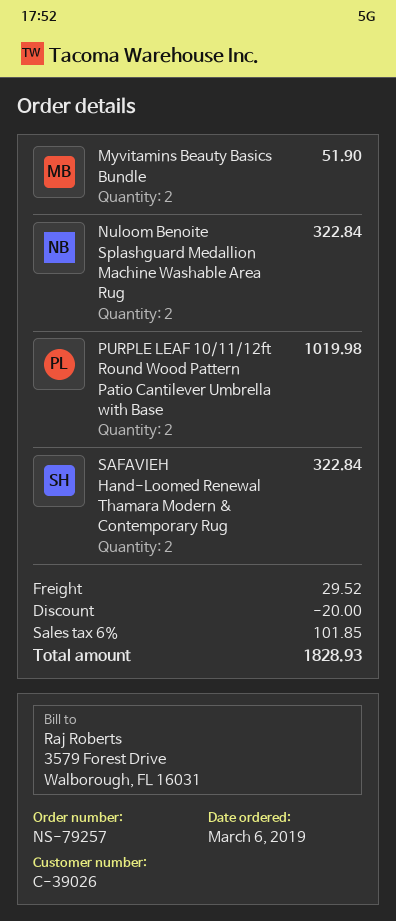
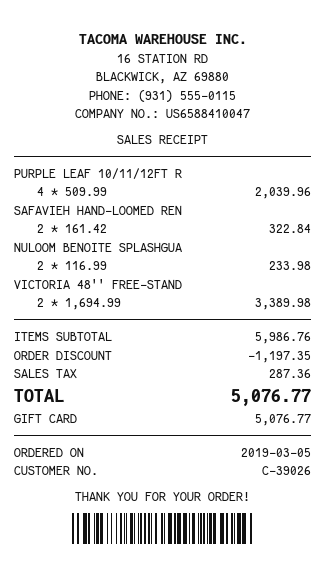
order date: 2019-03-06 -> 2019-03-05
Myvitamins Beauty Basics Bundle: 2 for 51.90 -> none
Nuloom Benoite Splashguard Medallion Machine Washable Area Rug: 2 for 322.84 -> 2 for 233.98
PURPLE LEAF 10/11/12ft Round Wood Pattern Patio Cantilever Umbrella with Base: 2 for 1019.98 -> 4 for 2039.96
VICTORIA 48'' FREE-STAND: none -> 2 for 3389.98
discount: 20.00 -> 1197.35
shipping: 29.52 -> none
tax: 101.85 -> 287.36
total: 1828.93 -> 5076.77

